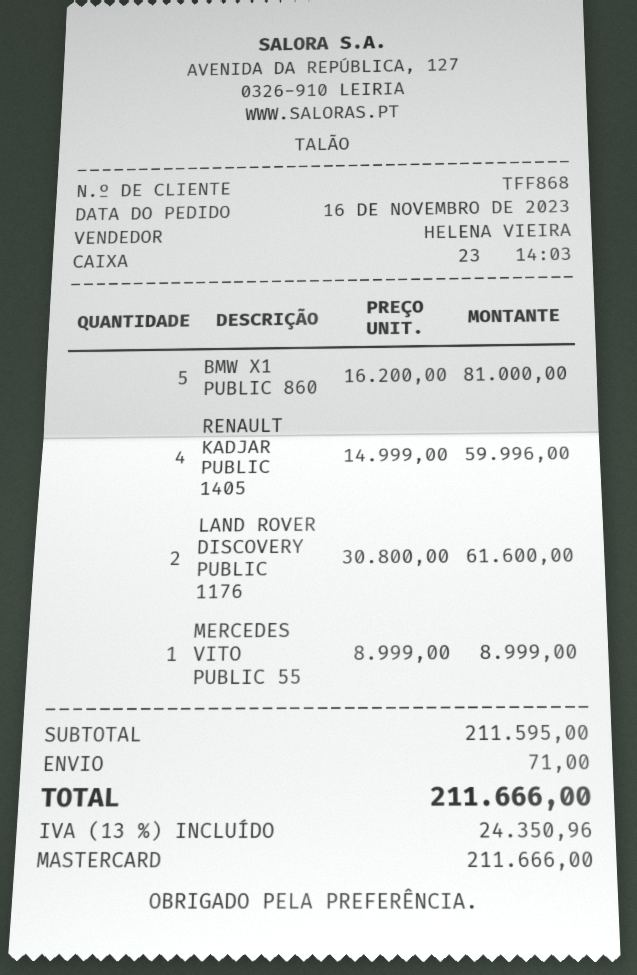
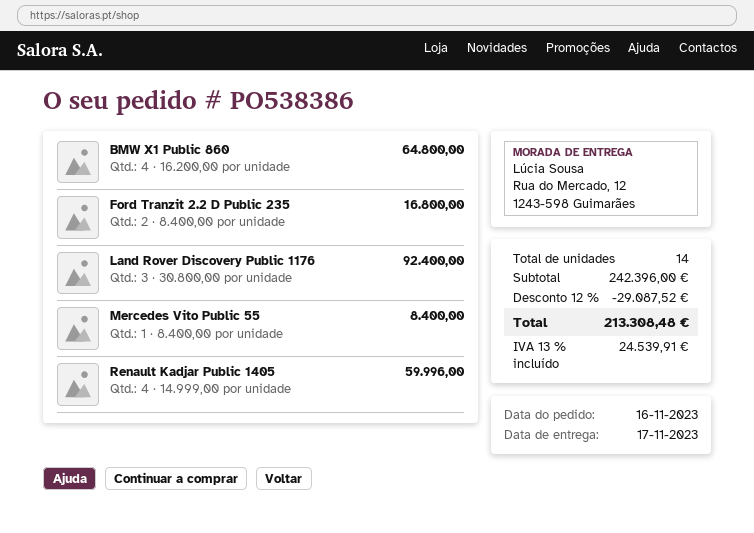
BMW X1 PUBLIC 860: 5 x 16200.00 = 81000.00 -> 4 x 16200.00 = 64800.00
LAND ROVER DISCOVERY PUBLIC 1176: 2 x 30800.00 = 61600.00 -> 3 x 30800.00 = 92400.00
MERCEDES VITO PUBLIC 55: 1 x 8999.00 = 8999.00 -> 1 x 8400.00 = 8400.00
Ford Tranzit 2.2 D Public 235: none -> 2 x 8400.00 = 16800.00
subtotal: 211595.00 -> 242396.00
discount: none -> 12% = 29087.52
shipping: 71.00 -> none
tax: 13% = 24350.96 -> 13% = 24539.91
total: 211666.00 -> 213308.48

